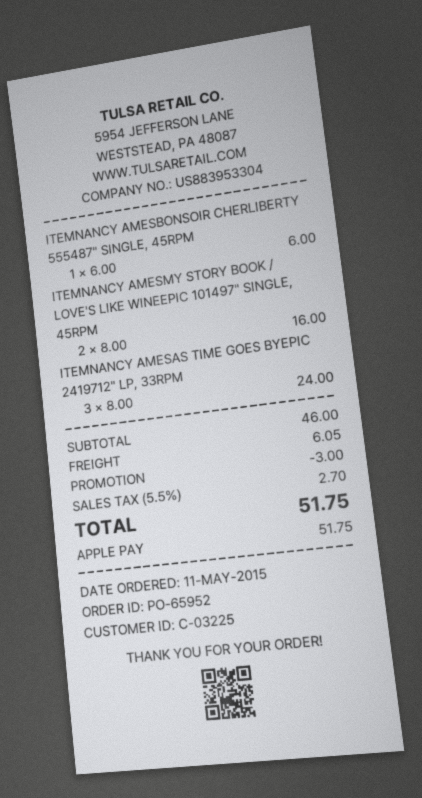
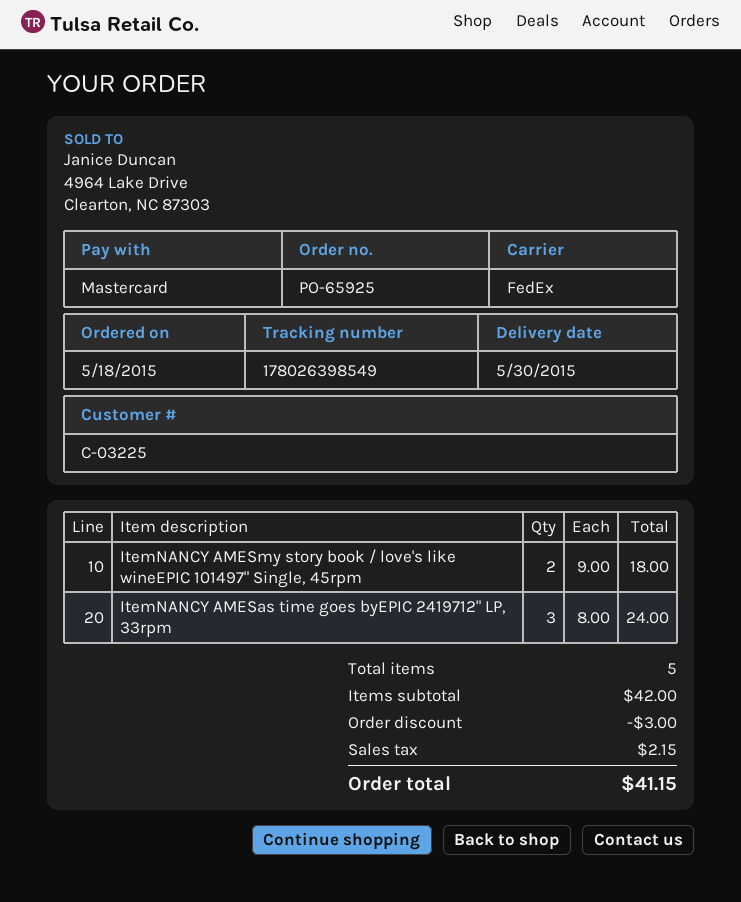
order number: PO-65952 -> PO-65925
order date: 2015-05-11 -> 2015-05-18
payment method: Apple Pay -> Mastercard
ITEMNANCY AMESBONSOIR CHERLIBERTY 555487" SINGLE, 45RPM: 1 x 6.00 = 6.00 -> none
ITEMNANCY AMESMY STORY BOOK / LOVE'S LIKE WINEEPIC 101497" SINGLE, 45RPM: 2 x 8.00 = 16.00 -> 2 x 9.00 = 18.00
subtotal: 46.00 -> 42.00
shipping: 6.05 -> none
tax: 2.70 -> 2.15
total: 51.75 -> 41.15

